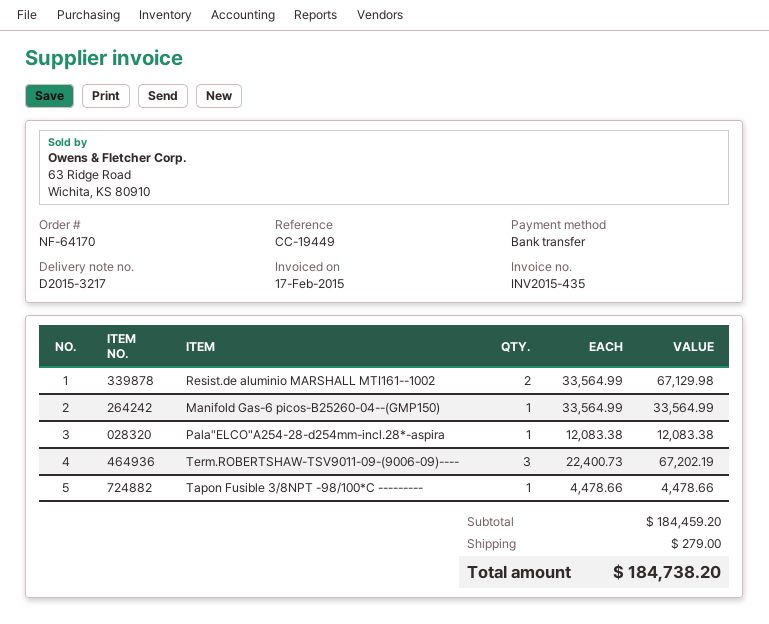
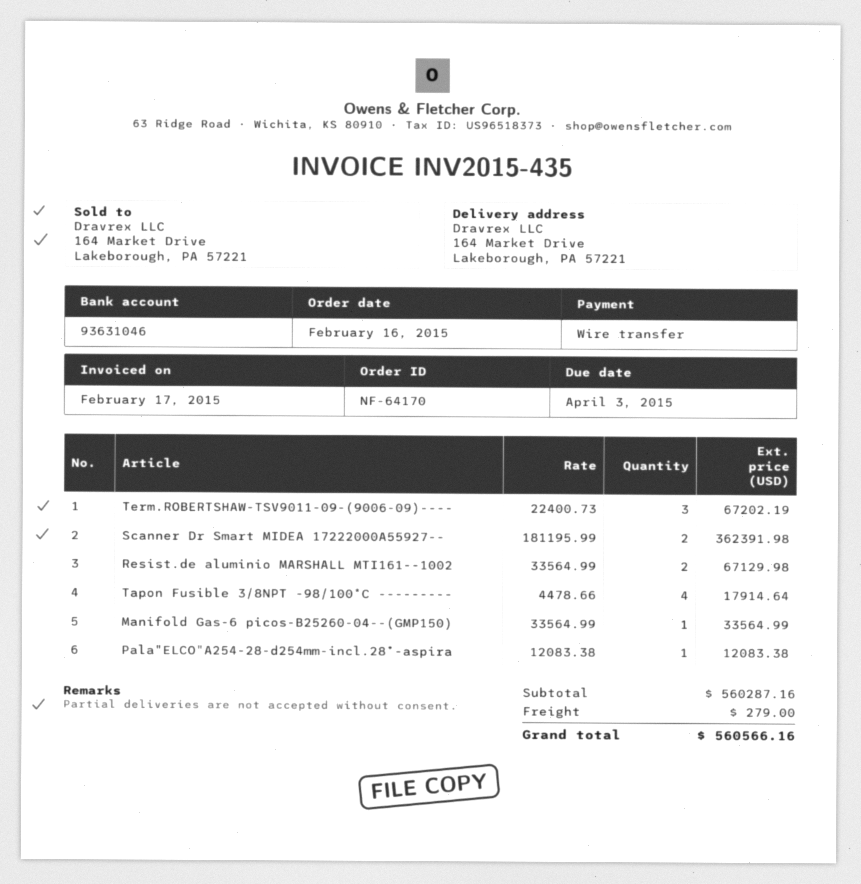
Tapon Fusible 3/8NPT -98/100*C ---------: 1 x 4478.66 = 4478.66 -> 4 x 4478.66 = 17914.64
Scanner Dr Smart MIDEA 17222000A55927--: none -> 2 x 181195.99 = 362391.98
subtotal: 184459.20 -> 560287.16
total: 184738.20 -> 560566.16

